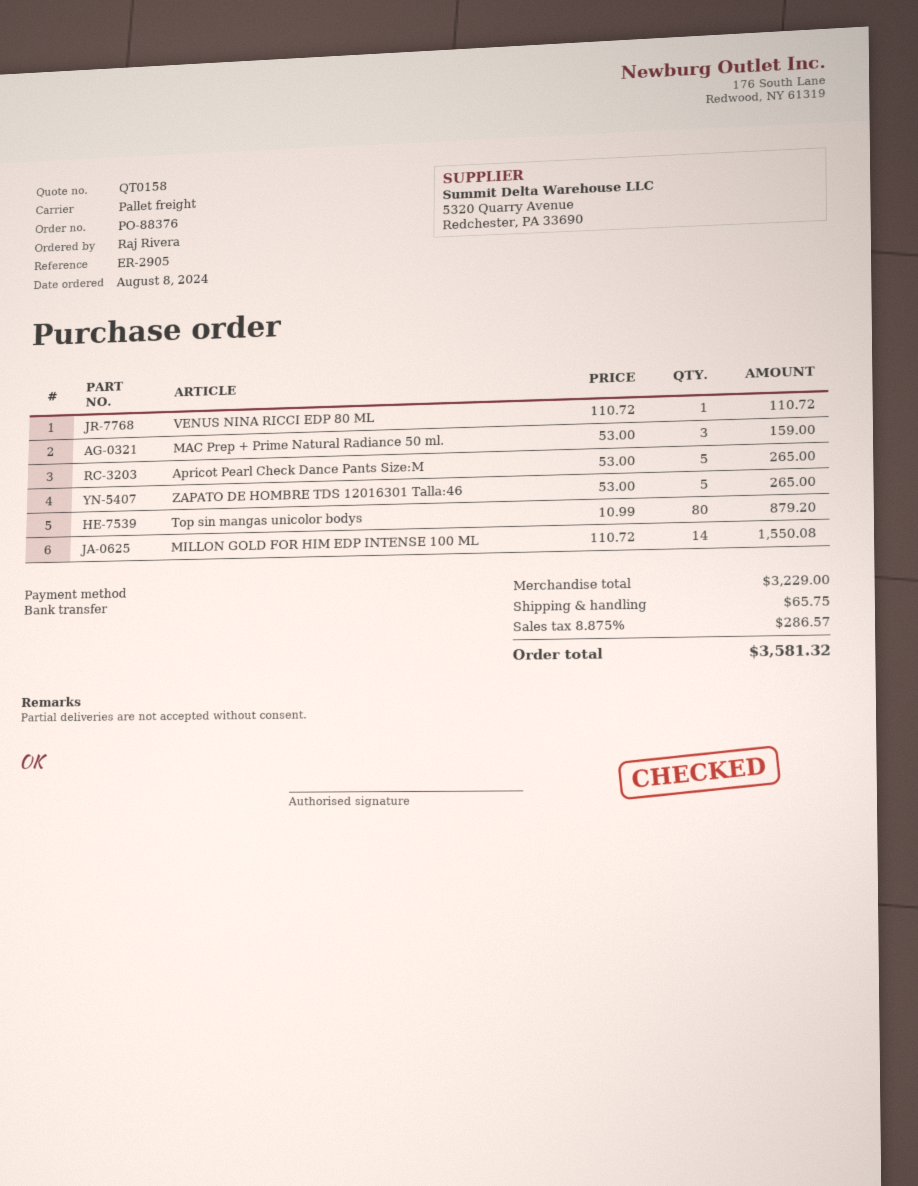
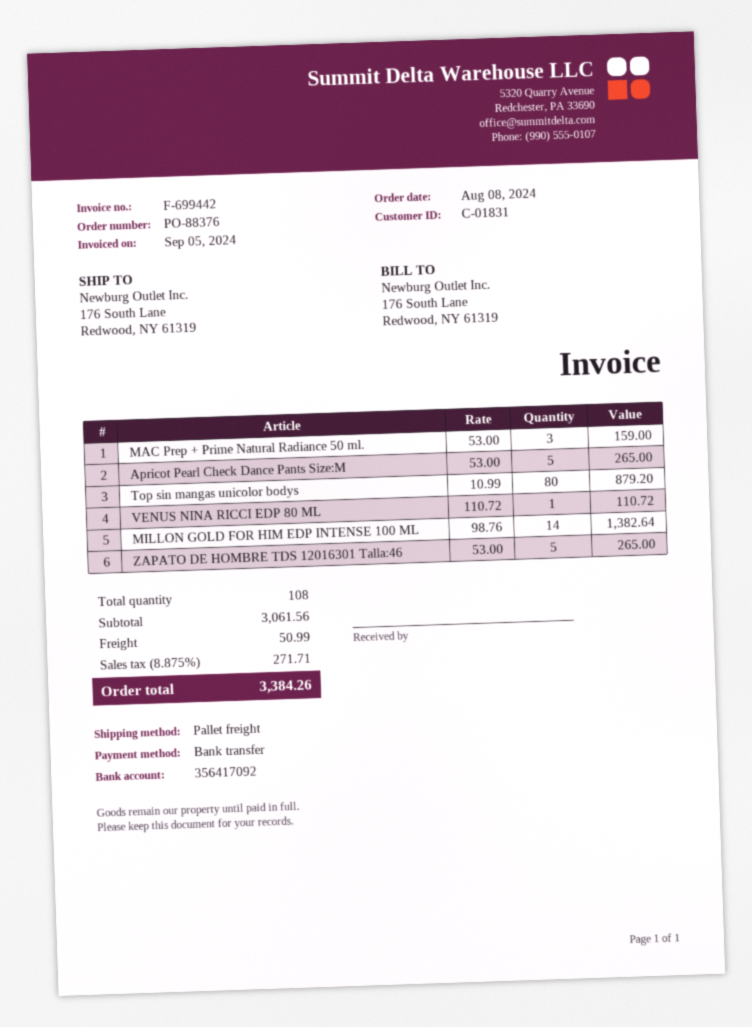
MILLON GOLD FOR HIM EDP INTENSE 100 ML: 14 x 110.72 = 1550.08 -> 14 x 98.76 = 1382.64
subtotal: 3229.00 -> 3061.56
shipping: 65.75 -> 50.99
tax: 8.875% = 286.57 -> 8.875% = 271.71
total: 3581.32 -> 3384.26

